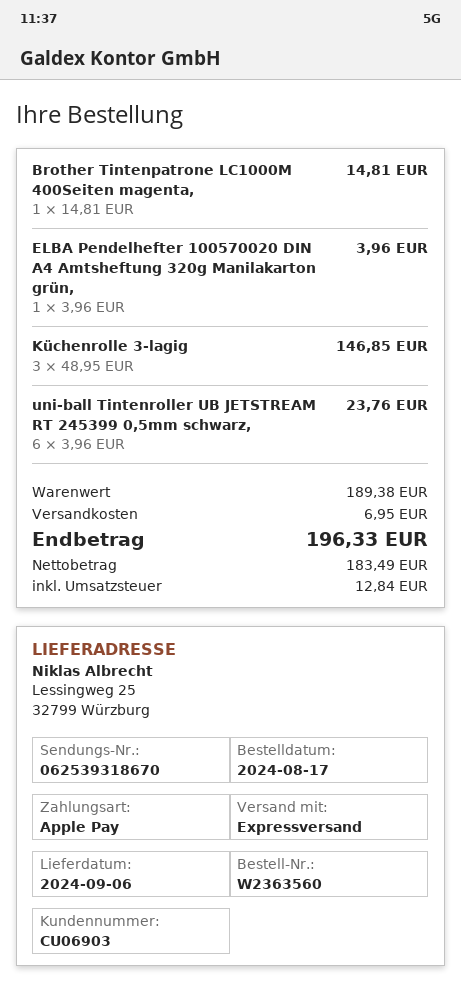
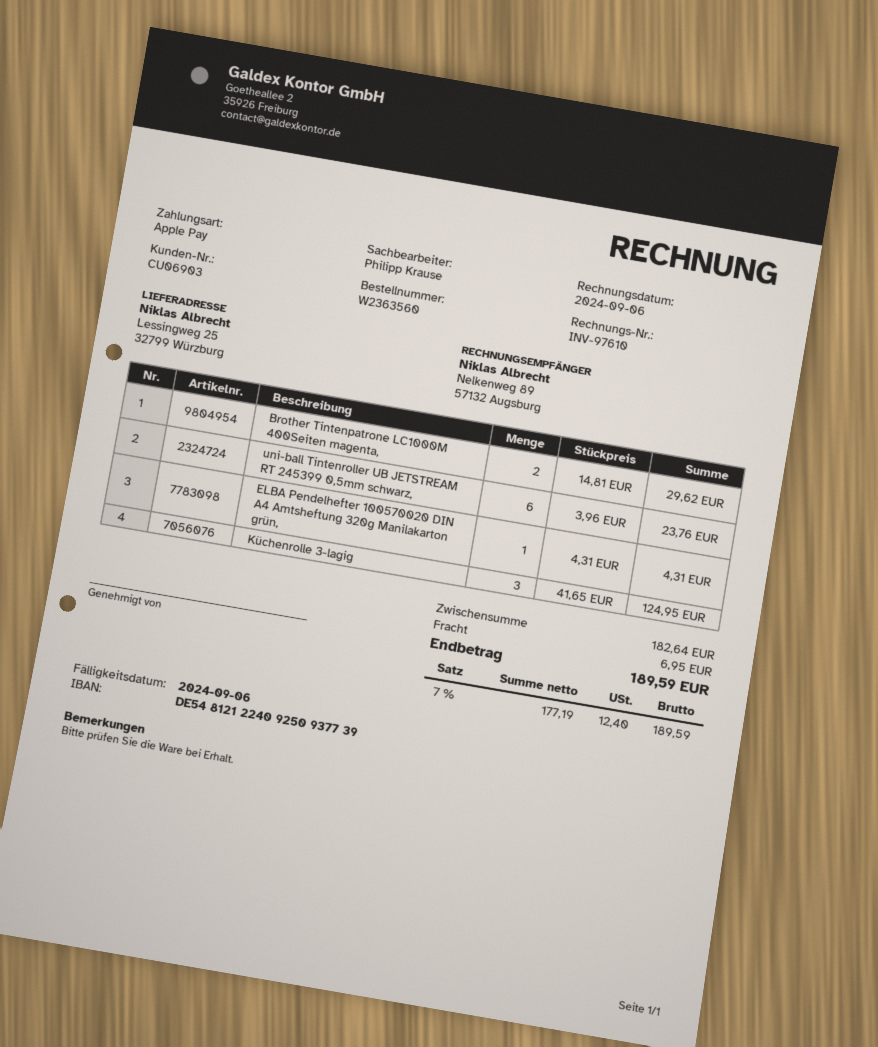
Brother Tintenpatrone LC1000M 400Seiten magenta,: 1 x 14.81 = 14.81 -> 2 x 14.81 = 29.62
ELBA Pendelhefter 100570020 DIN A4 Amtsheftung 320g Manilakarton grün,: 1 x 3.96 = 3.96 -> 1 x 4.31 = 4.31
Küchenrolle 3-lagig: 3 x 48.95 = 146.85 -> 3 x 41.65 = 124.95
subtotal: 189.38 -> 182.64
net: 183.49 -> 177.19
tax: 12.84 -> 12.40
total: 196.33 -> 189.59

